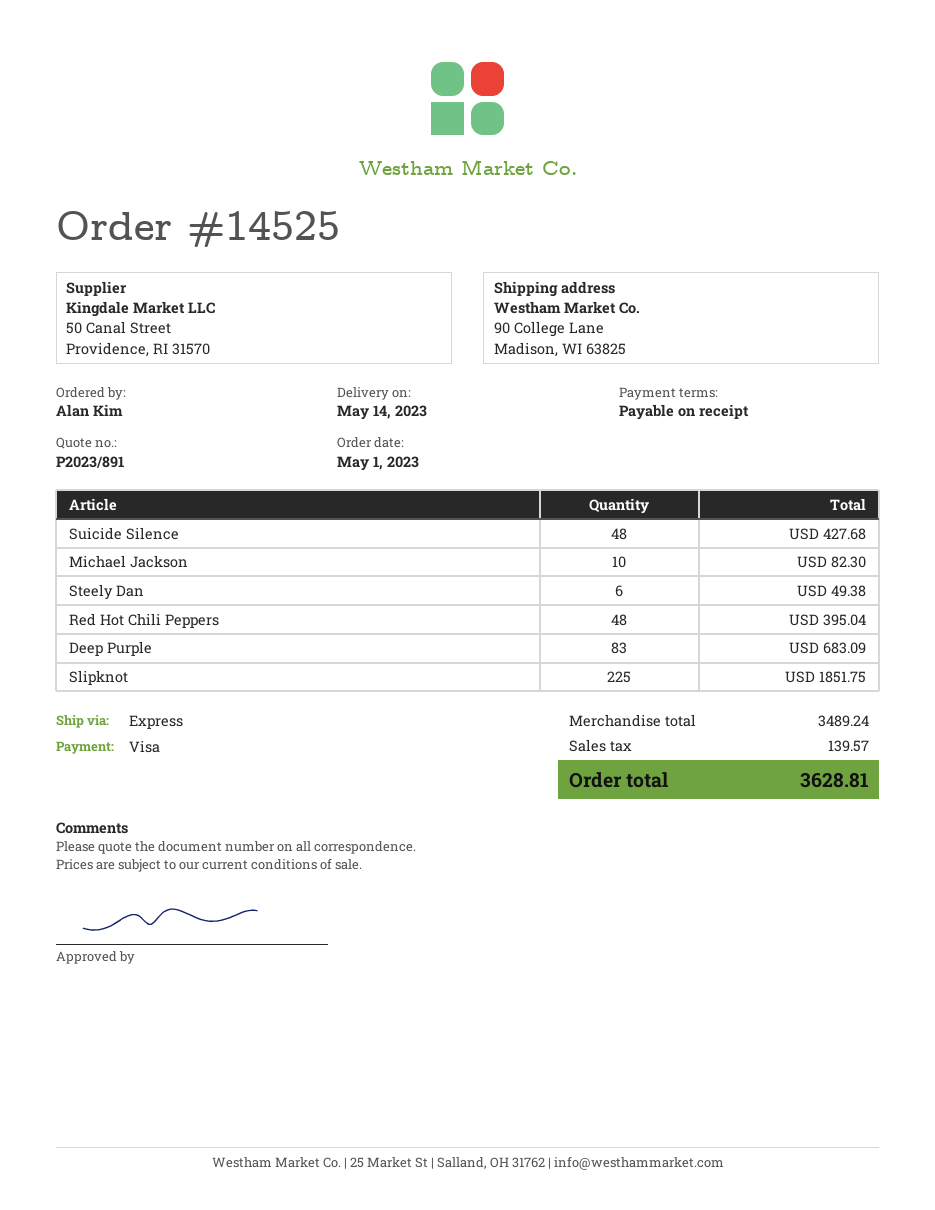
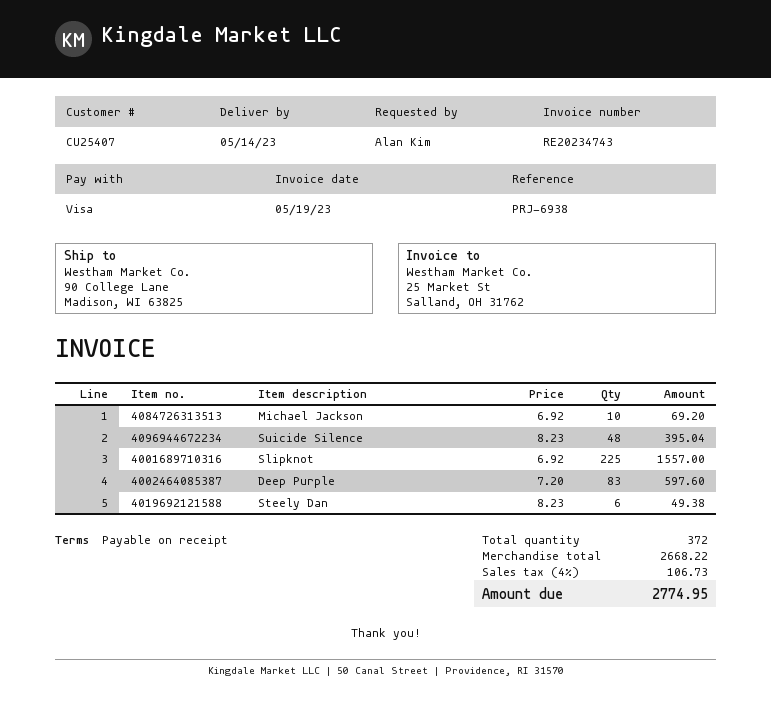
Suicide Silence: 48 for 427.68 -> 48 for 395.04
Michael Jackson: 10 for 82.30 -> 10 for 69.20
Red Hot Chili Peppers: 48 for 395.04 -> none
Deep Purple: 83 for 683.09 -> 83 for 597.60
Slipknot: 225 for 1851.75 -> 225 for 1557.00
subtotal: 3489.24 -> 2668.22
tax: 139.57 -> 106.73
total: 3628.81 -> 2774.95

